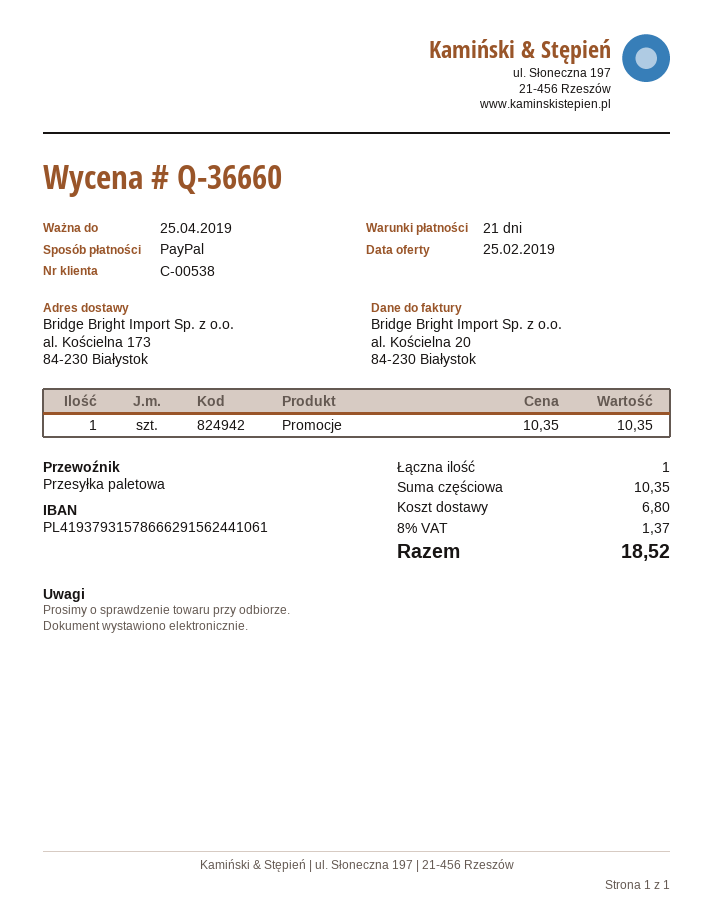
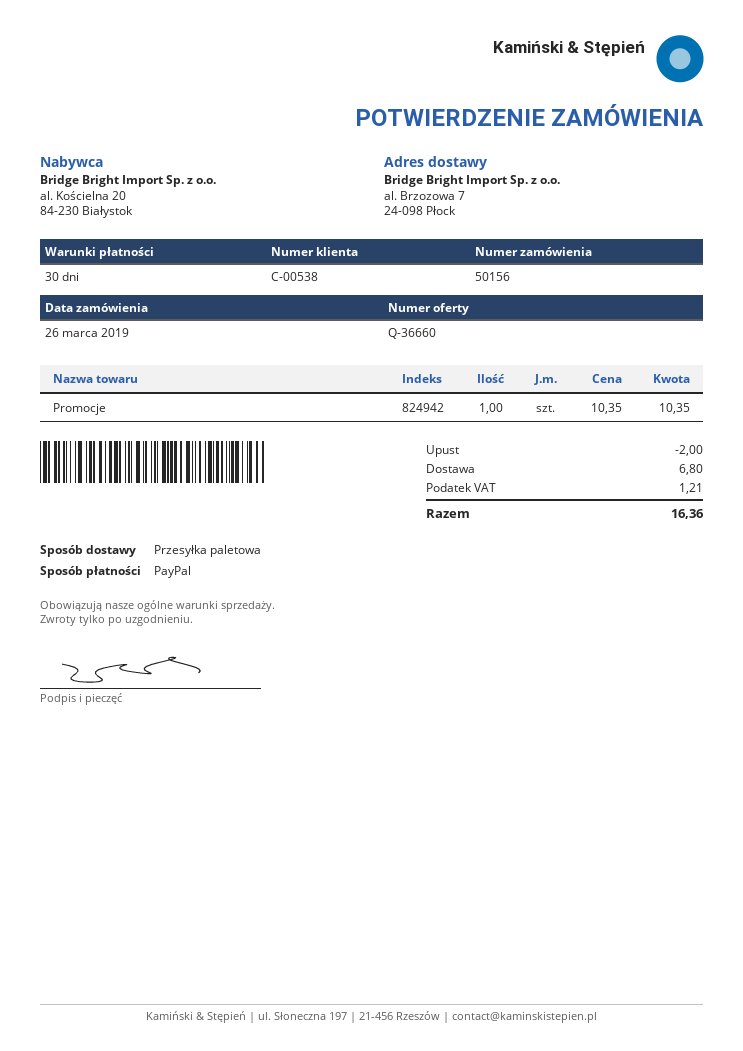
payment terms: 21 days -> 30 days
ship to: al. Kościelna 173, 84-230 Białystok -> al. Brzozowa 7, 24-098 Płock
discount: none -> 2.00
tax: 1.37 -> 1.21
total: 18.52 -> 16.36

